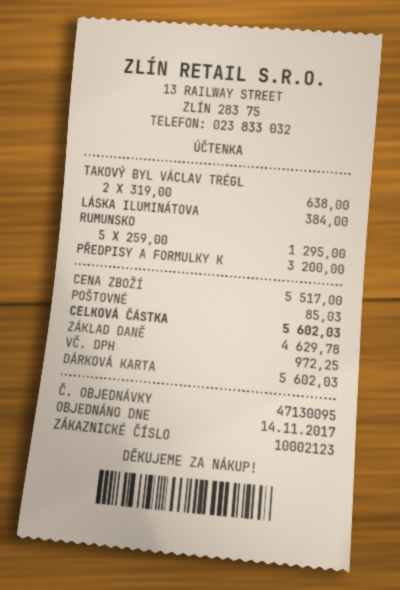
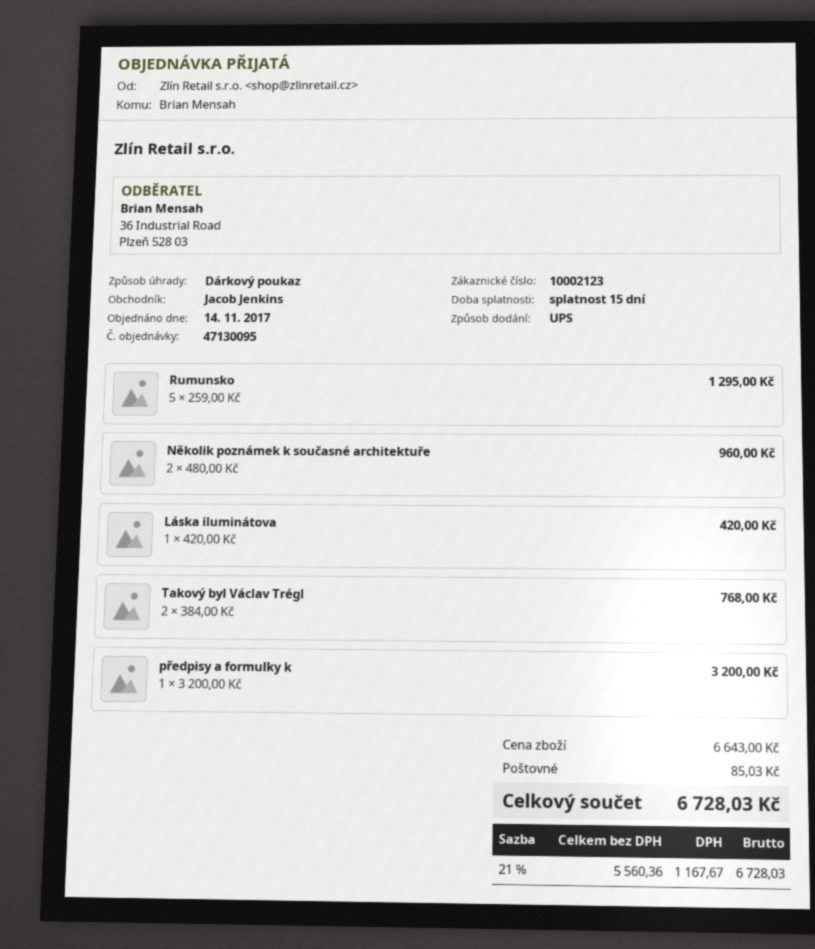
TAKOVÝ BYL VÁCLAV TRÉGL: 2 x 319.00 = 638.00 -> 2 x 384.00 = 768.00
LÁSKA ILUMINÁTOVA: 1 x 384.00 = 384.00 -> 1 x 420.00 = 420.00
Několik poznámek k současné architektuře: none -> 2 x 480.00 = 960.00
subtotal: 5517.00 -> 6643.00
net: 4629.78 -> 5560.36
tax: 972.25 -> 1167.67
total: 5602.03 -> 6728.03

